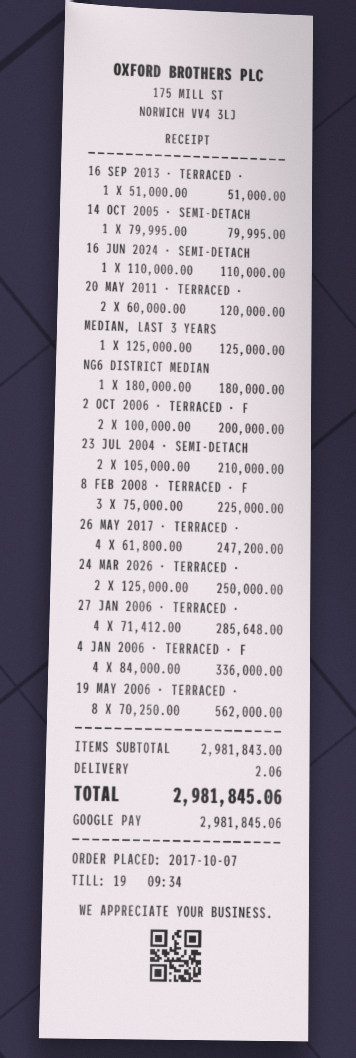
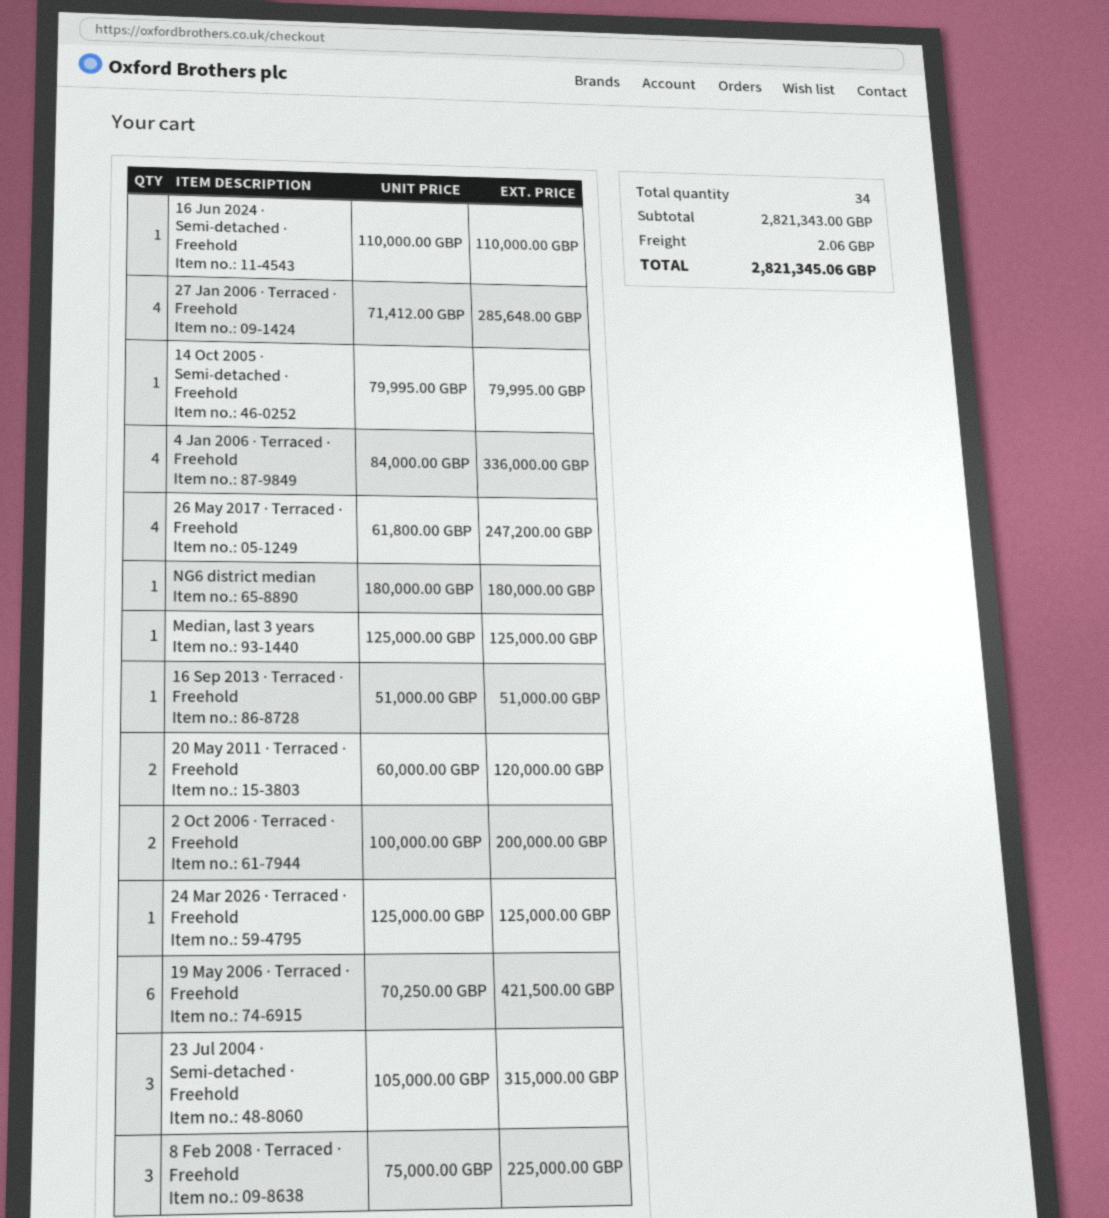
23 JUL 2004 · SEMI-DETACH: 2 x 105000.00 = 210000.00 -> 3 x 105000.00 = 315000.00
24 MAR 2026 · TERRACED ·: 2 x 125000.00 = 250000.00 -> 1 x 125000.00 = 125000.00
19 MAY 2006 · TERRACED ·: 8 x 70250.00 = 562000.00 -> 6 x 70250.00 = 421500.00
subtotal: 2981843.00 -> 2821343.00
total: 2981845.06 -> 2821345.06

